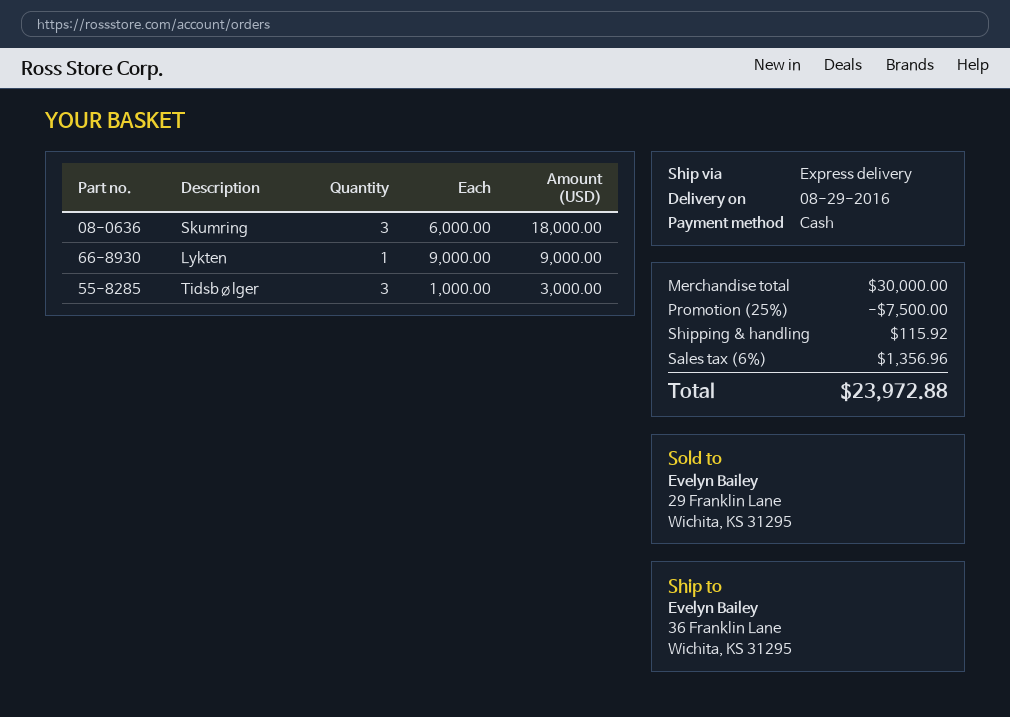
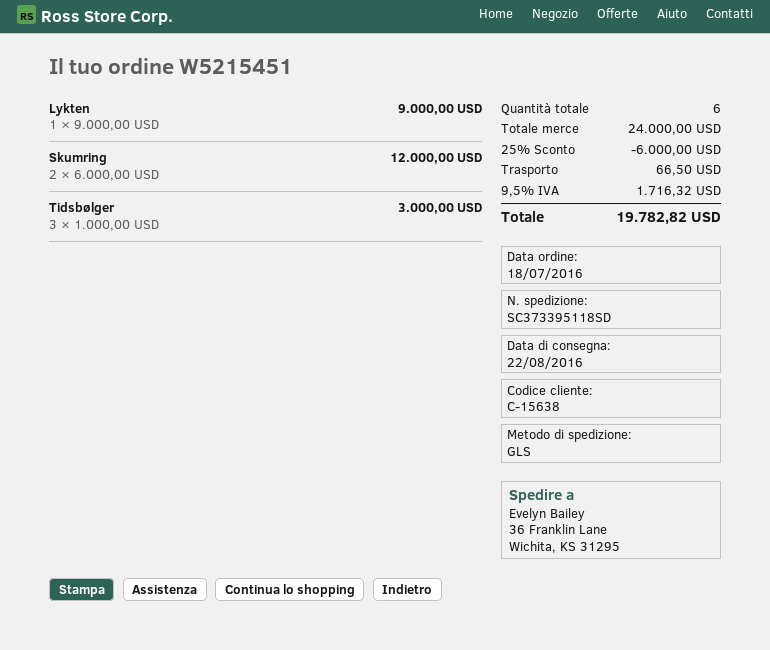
delivery date: 2016-08-29 -> 2016-08-22
shipping method: express -> GLS
Skumring: 3 x 6000.00 = 18000.00 -> 2 x 6000.00 = 12000.00
subtotal: 30000.00 -> 24000.00
discount: 25% = 7500.00 -> 25% = 6000.00
shipping: 115.92 -> 66.50
tax: 6% = 1356.96 -> 9.5% = 1716.32
total: 23972.88 -> 19782.82

